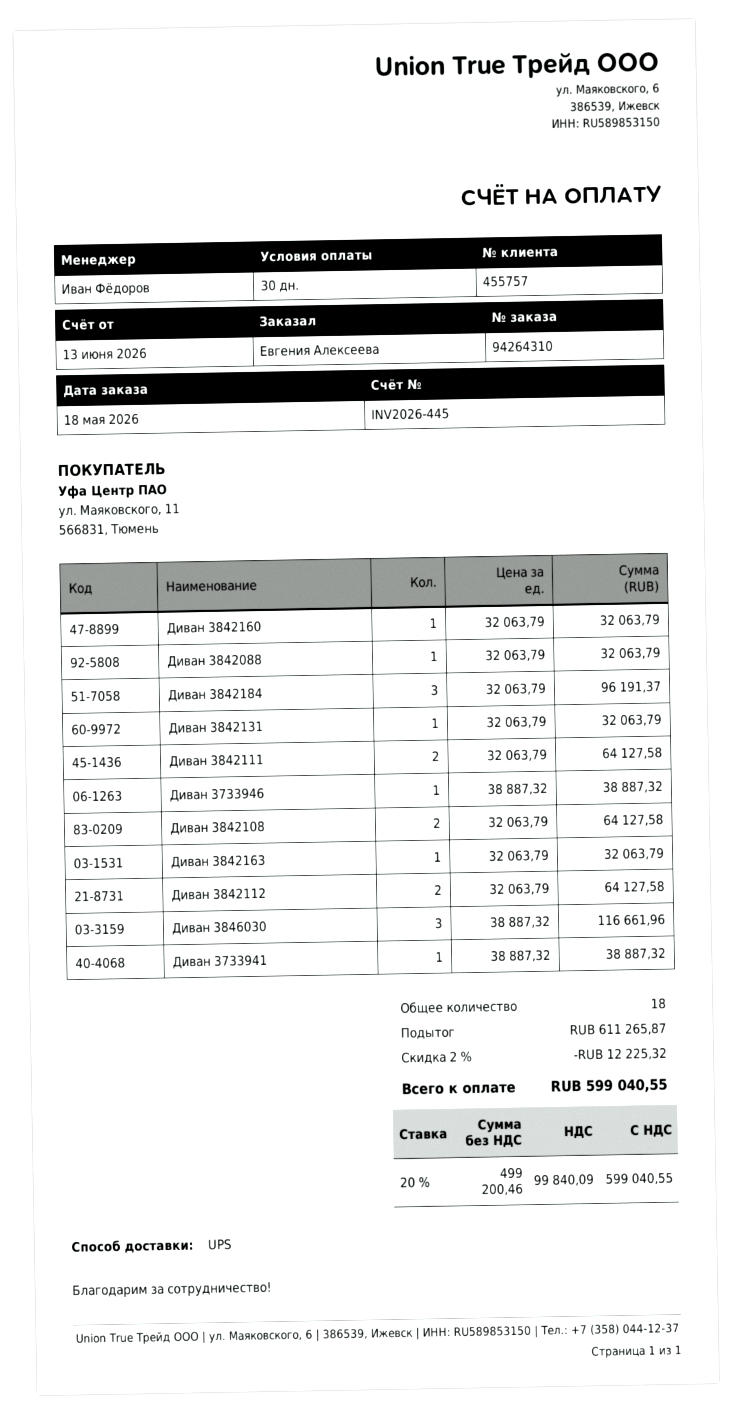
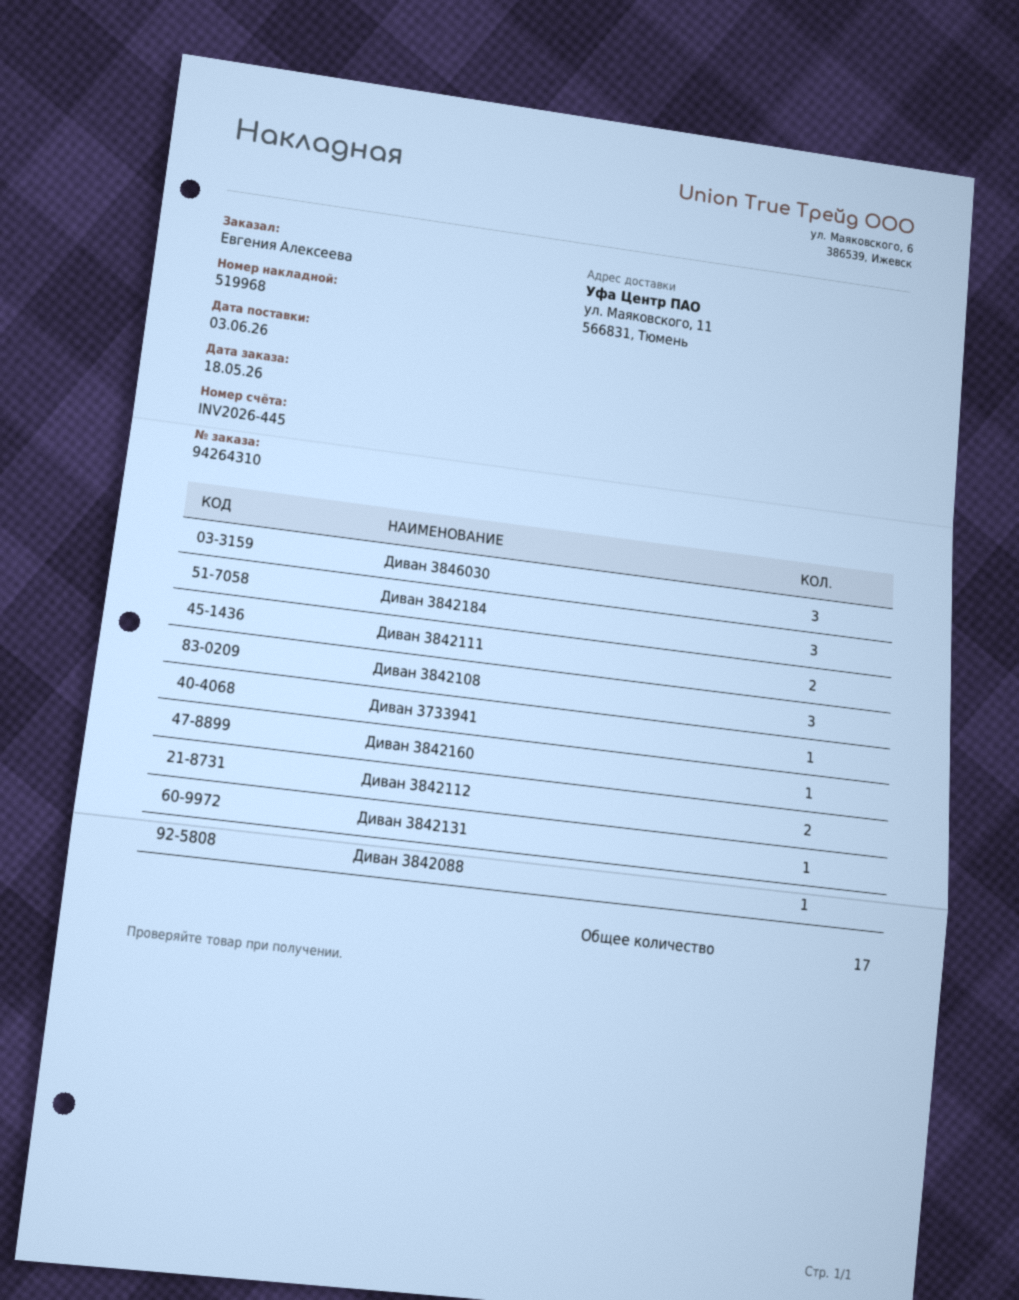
Диван 3733946: 1 -> none
Диван 3842108: 2 -> 3
Диван 3842163: 1 -> none
total quantity: 18 -> 17

